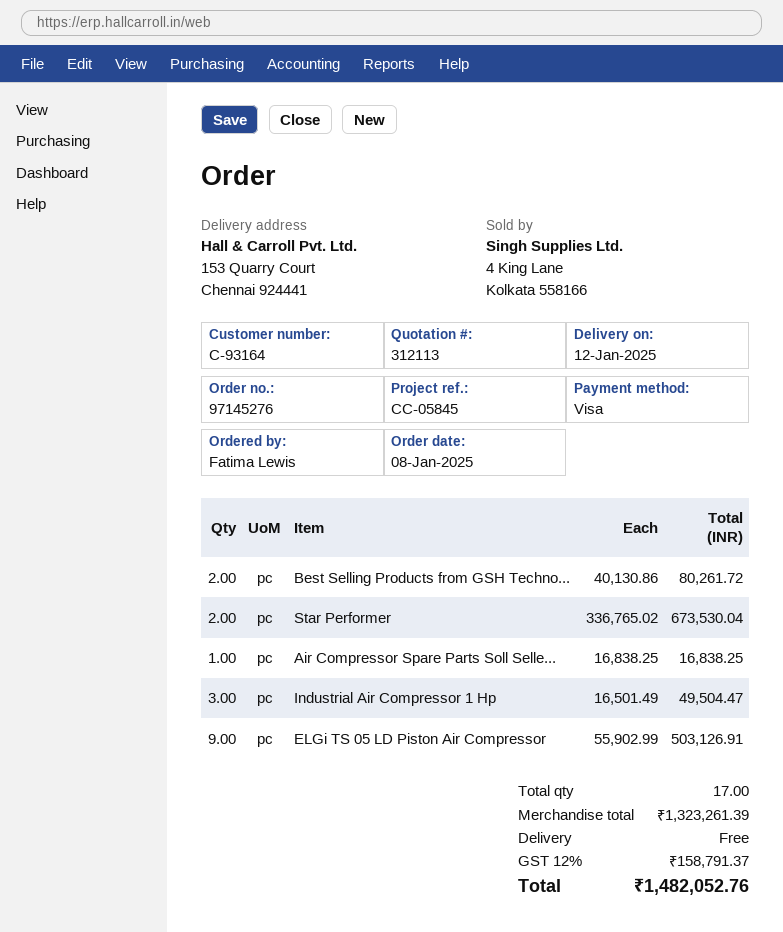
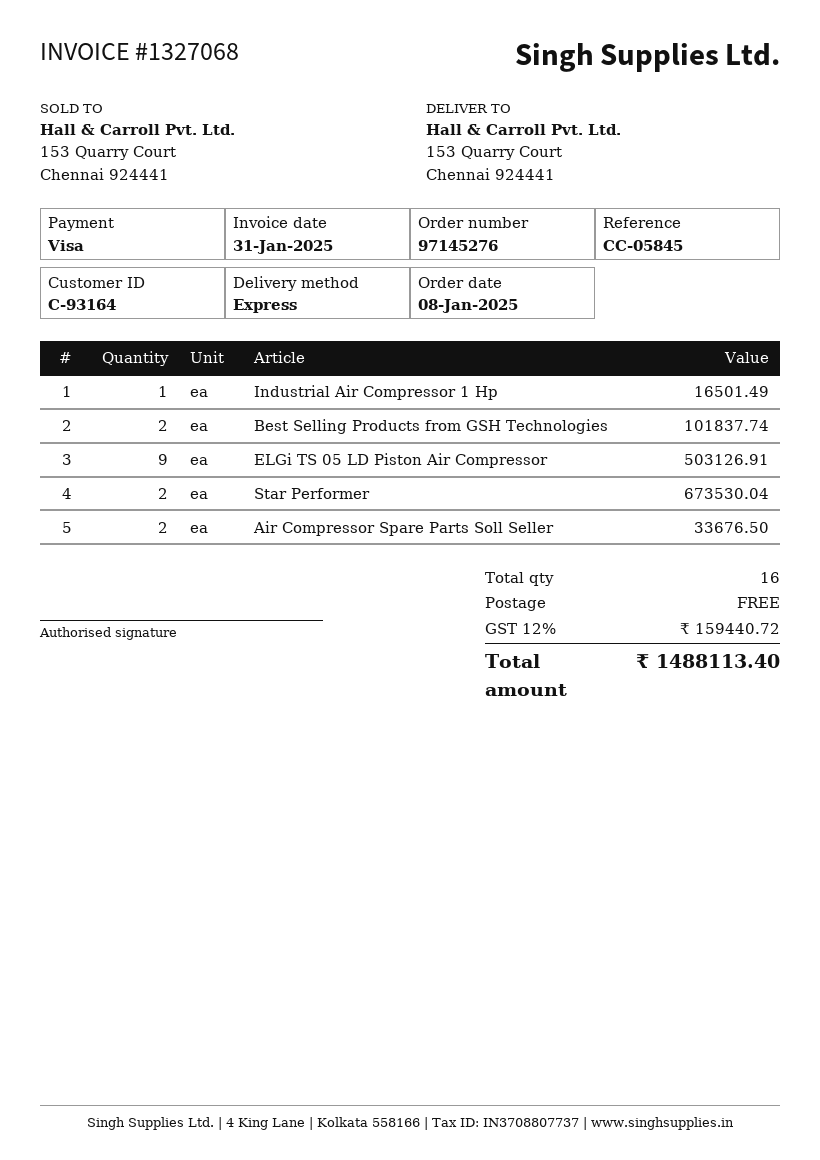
Best Selling Products from GSH Techno...: 2 for 80261.72 -> 2 for 101837.74
Air Compressor Spare Parts Soll Selle...: 1 for 16838.25 -> 2 for 33676.50
Industrial Air Compressor 1 Hp: 3 for 49504.47 -> 1 for 16501.49
total quantity: 17 -> 16
tax: 12% = 158791.37 -> 12% = 159440.72
total: 1482052.76 -> 1488113.40

